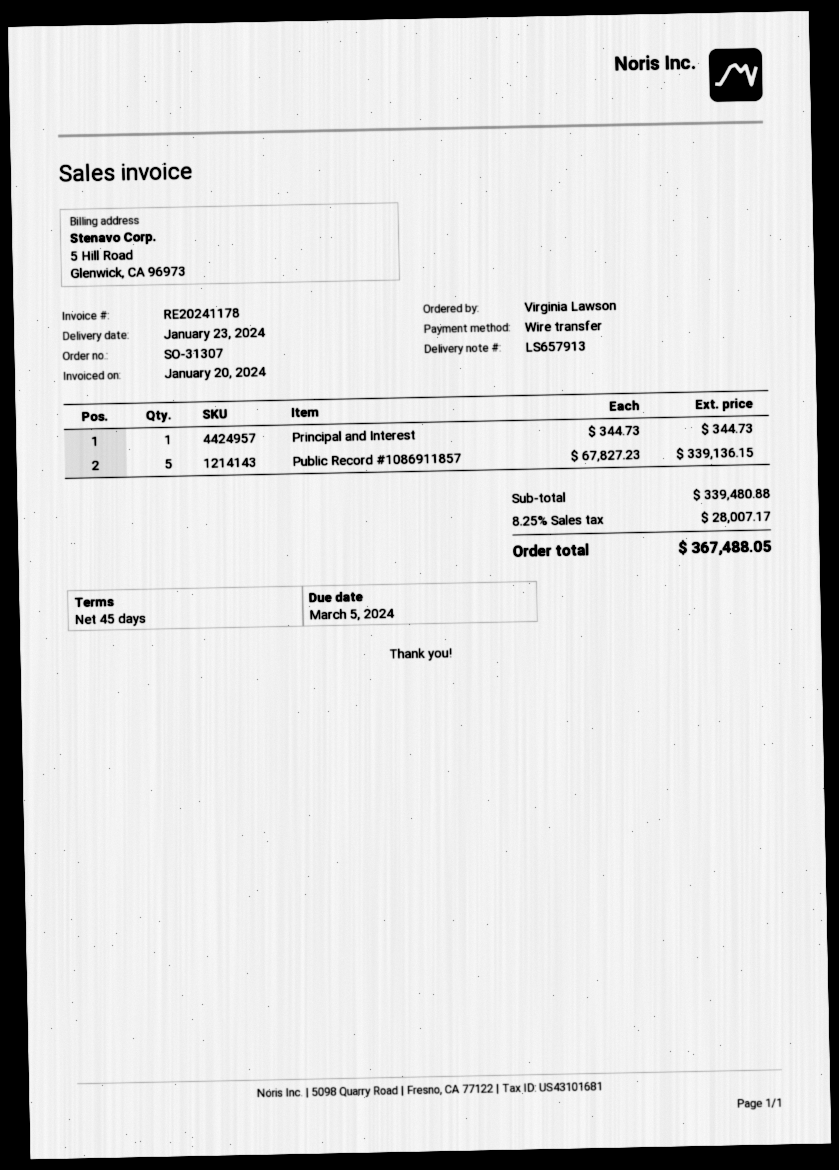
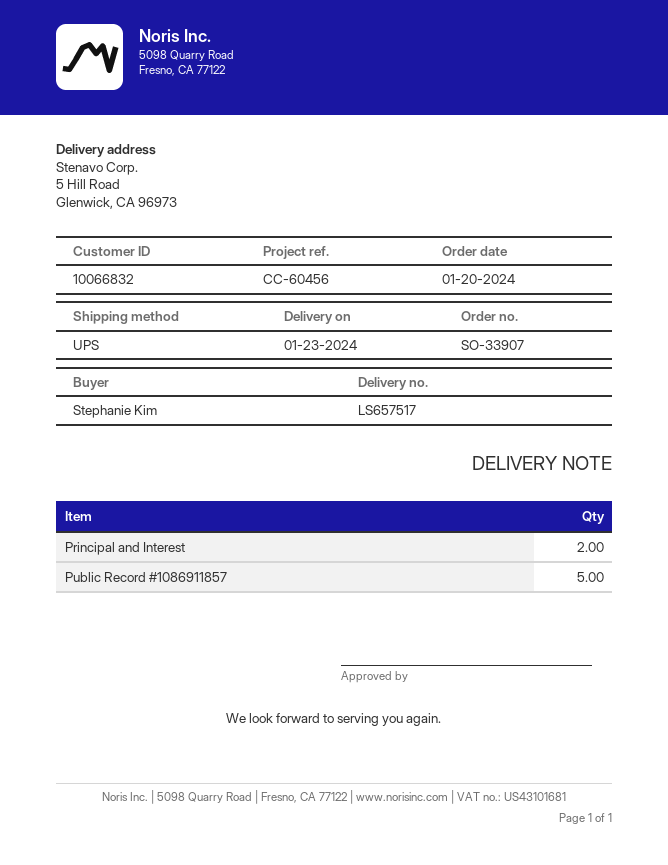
order number: SO-31307 -> SO-33907
delivery note number: LS657913 -> LS657517
ordered by: Virginia Lawson -> Stephanie Kim
Principal and Interest: 1 -> 2

